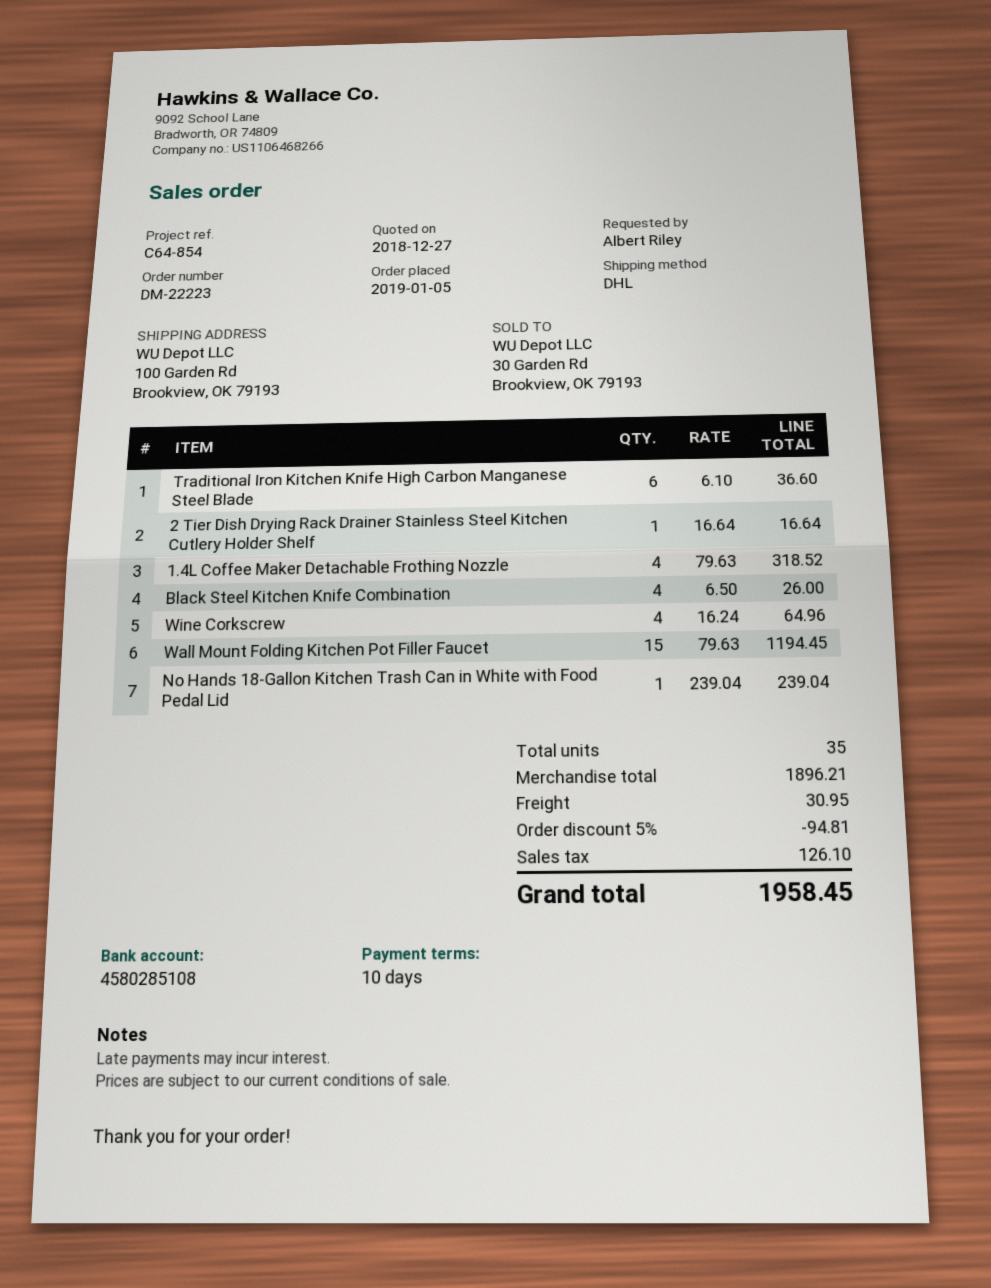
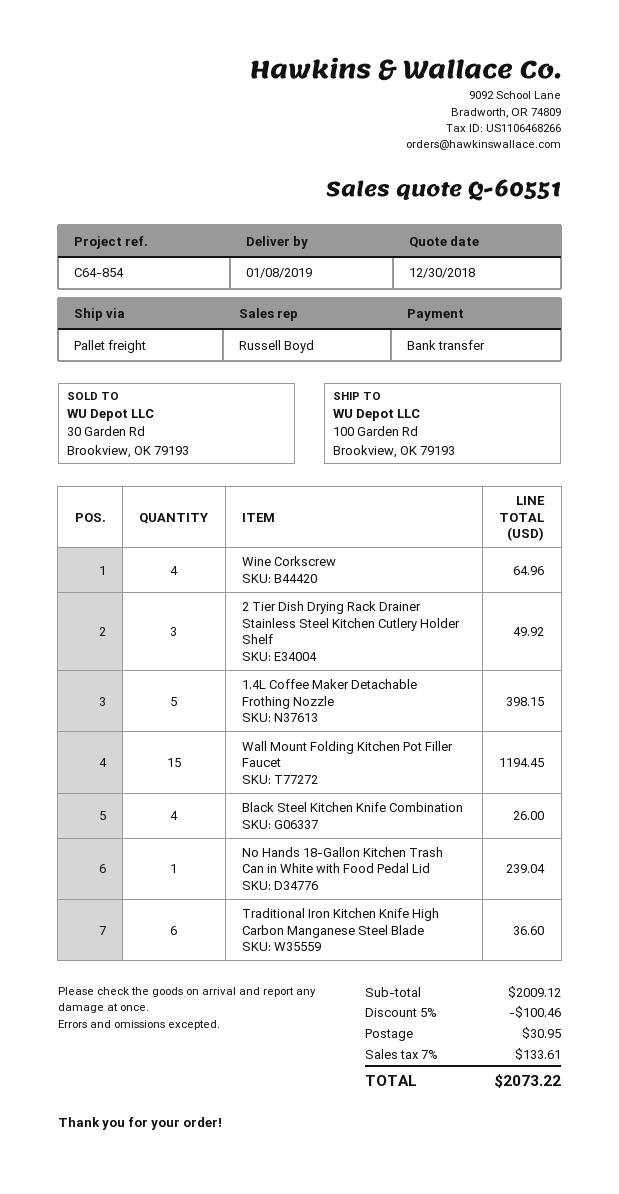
quote date: 2018-12-27 -> 2018-12-30
shipping method: DHL -> pallet freight
2 Tier Dish Drying Rack Drainer Stainless Steel Kitchen Cutlery Holder Shelf: 1 for 16.64 -> 3 for 49.92
1.4L Coffee Maker Detachable Frothing Nozzle: 4 for 318.52 -> 5 for 398.15
subtotal: 1896.21 -> 2009.12
discount: 5% = 94.81 -> 5% = 100.46
tax: 126.10 -> 133.61
total: 1958.45 -> 2073.22

